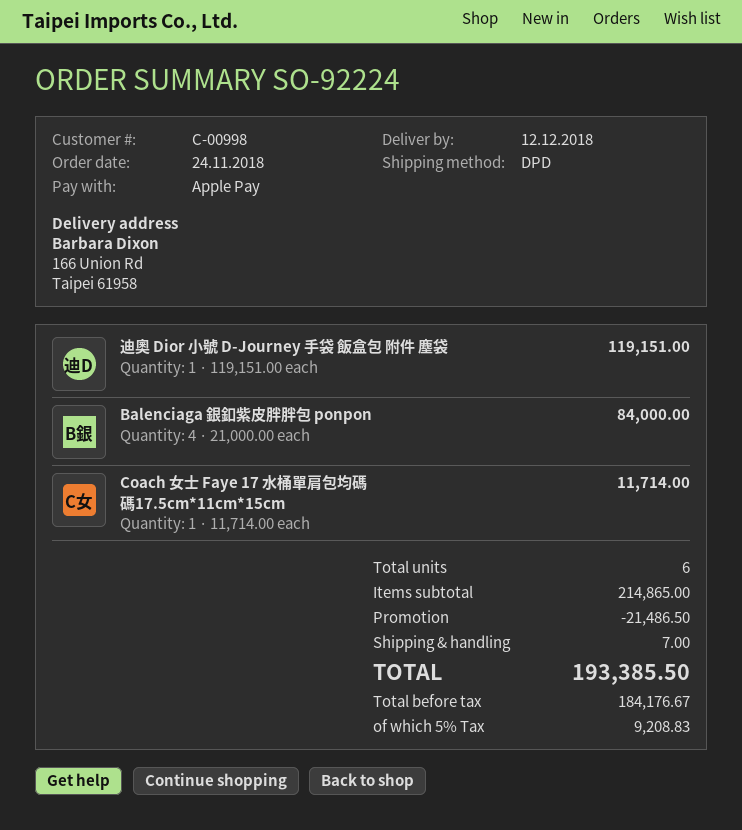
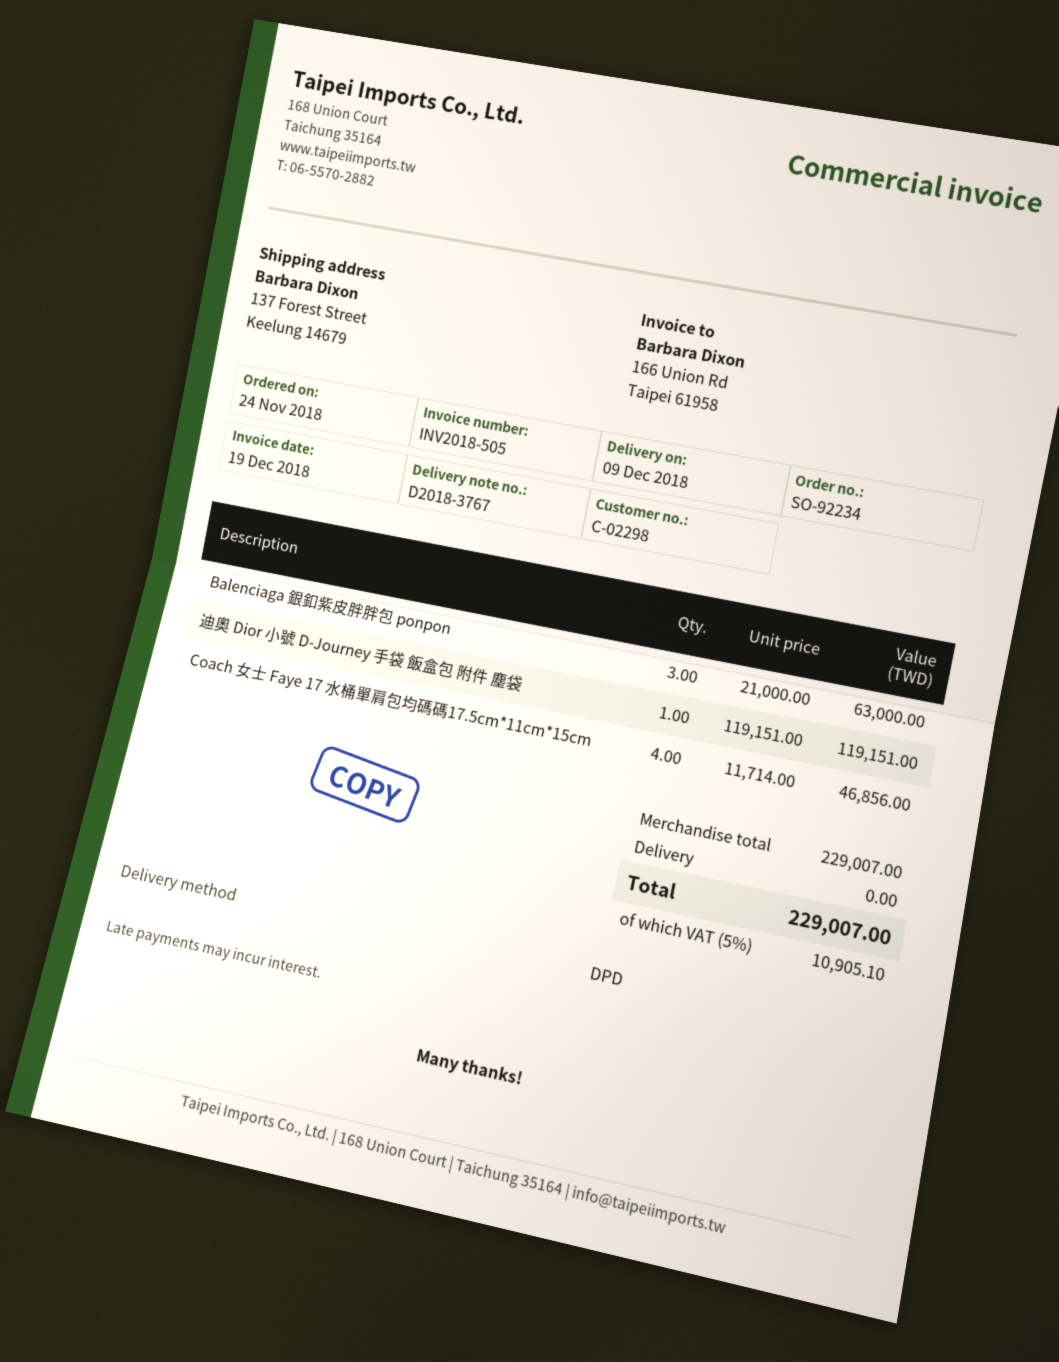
order number: SO-92224 -> SO-92234
delivery date: 2018-12-12 -> 2018-12-09
customer number: C-00998 -> C-02298
ship to: 166 Union Rd, Taipei 61958 -> 137 Forest Street, Keelung 14679
Balenciaga 銀釦紫皮胖胖包 ponpon: 4 x 21000.00 = 84000.00 -> 3 x 21000.00 = 63000.00
Coach 女士 Faye 17 水桶單肩包均碼碼17.5cm*11cm*15cm: 1 x 11714.00 = 11714.00 -> 4 x 11714.00 = 46856.00
subtotal: 214865.00 -> 229007.00
discount: 21486.50 -> none
shipping: 7.00 -> 0.00
tax: 5% = 9208.83 -> 5% = 10905.10
total: 193385.50 -> 229007.00

